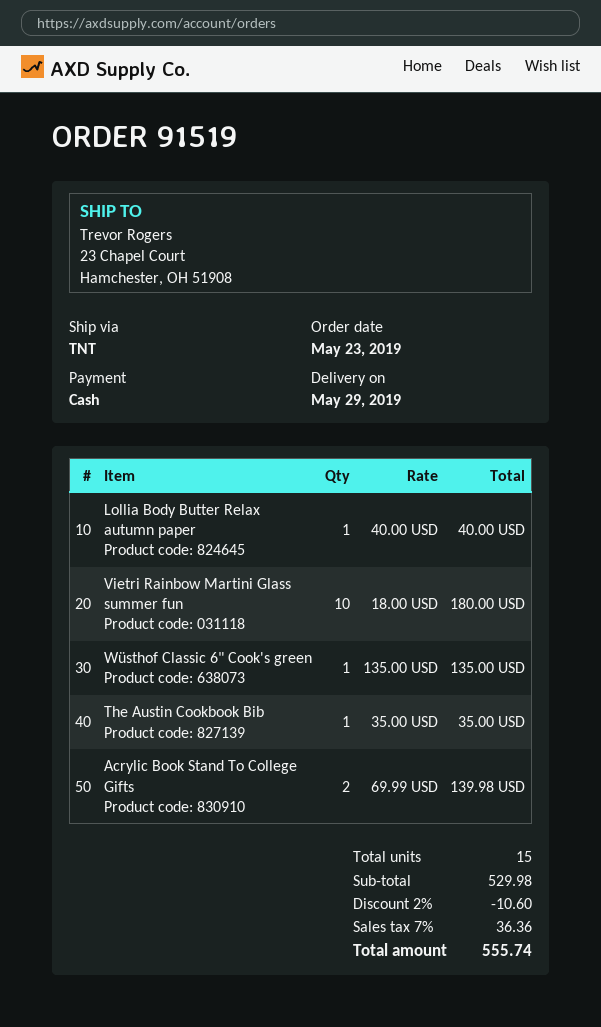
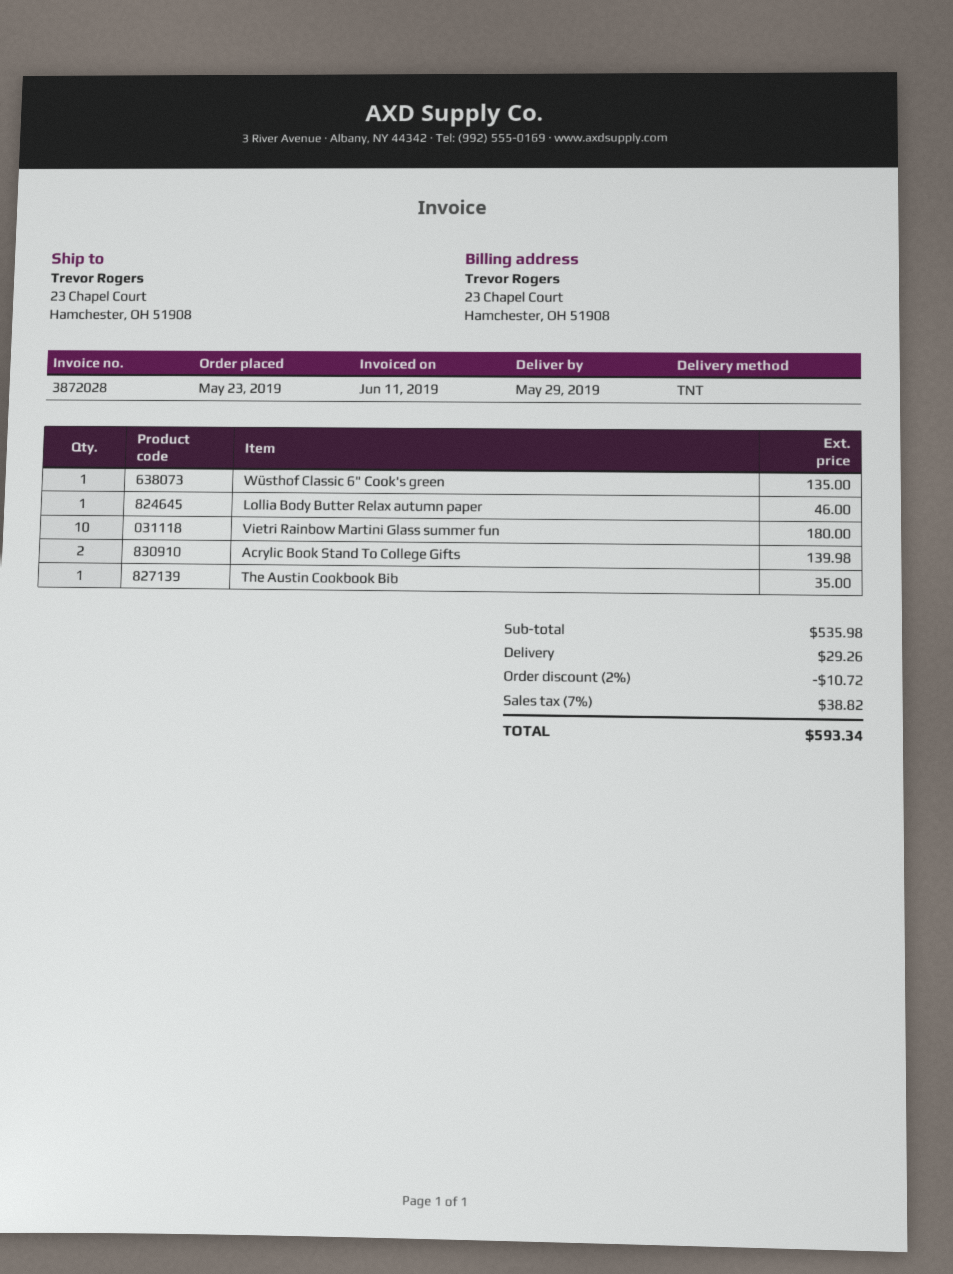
Lollia Body Butter Relax autumn paper: 1 for 40.00 -> 1 for 46.00
subtotal: 529.98 -> 535.98
discount: 2% = 10.60 -> 2% = 10.72
shipping: none -> 29.26
tax: 7% = 36.36 -> 7% = 38.82
total: 555.74 -> 593.34

